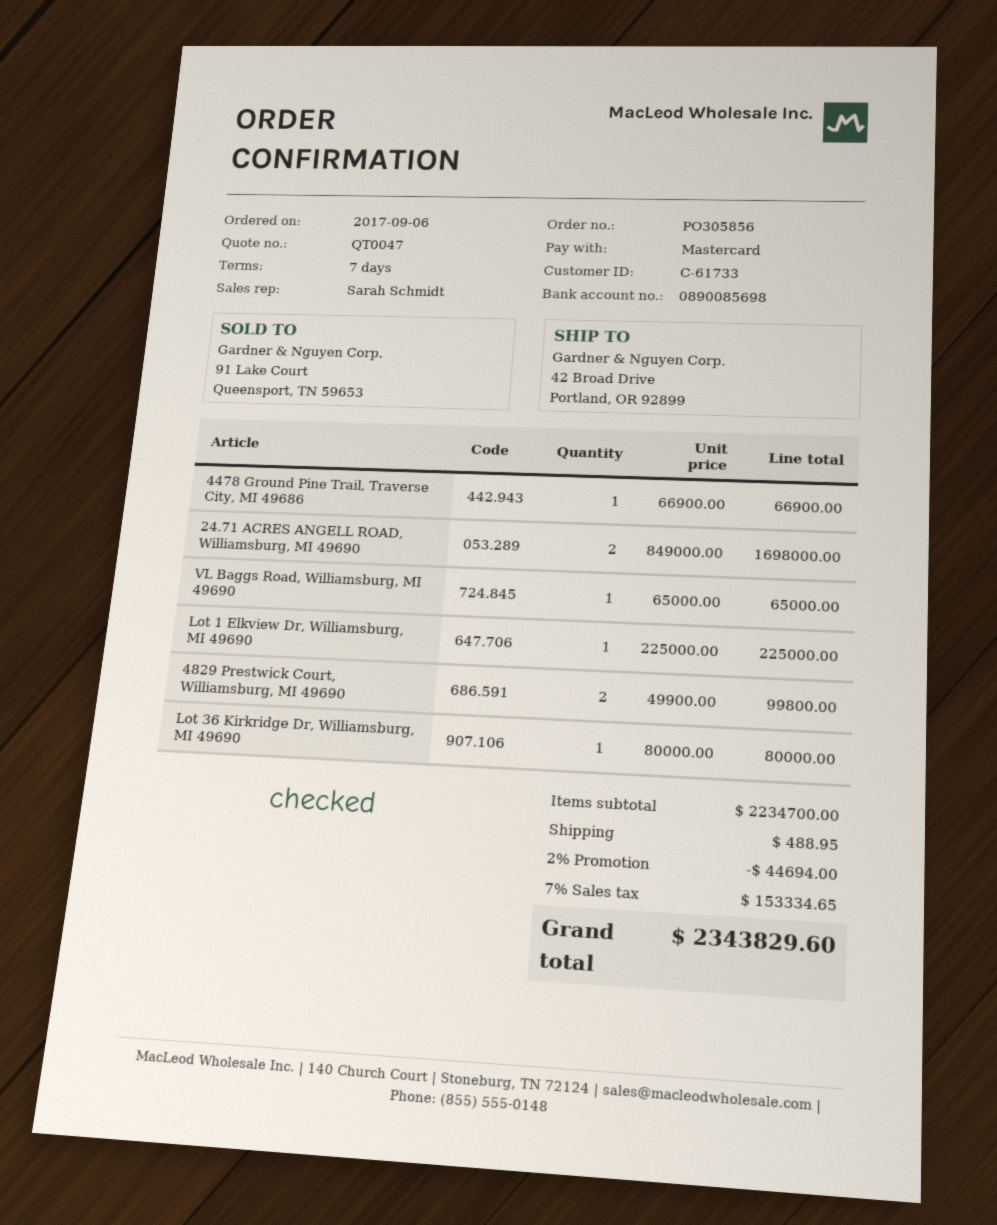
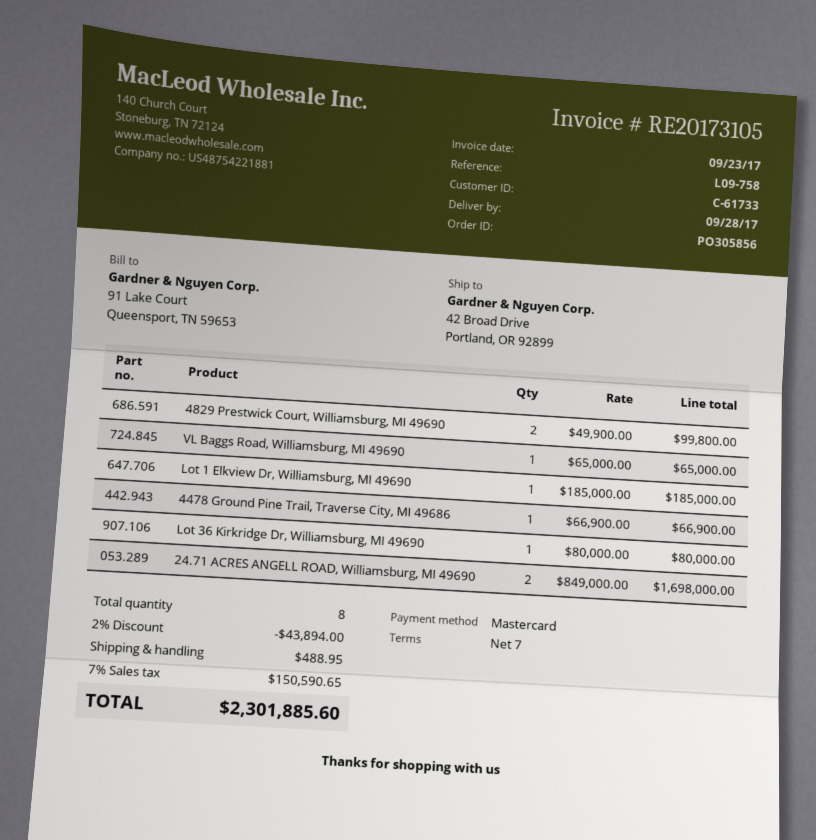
Lot 1 Elkview Dr, Williamsburg, MI 49690: 1 x 225000.00 = 225000.00 -> 1 x 185000.00 = 185000.00
discount: 2% = 44694.00 -> 2% = 43894.00
tax: 7% = 153334.65 -> 7% = 150590.65
total: 2343829.60 -> 2301885.60

